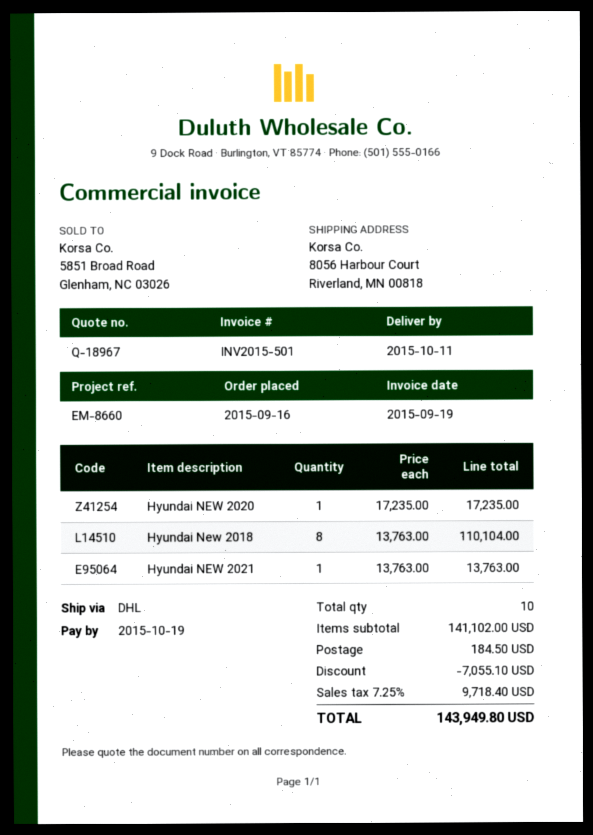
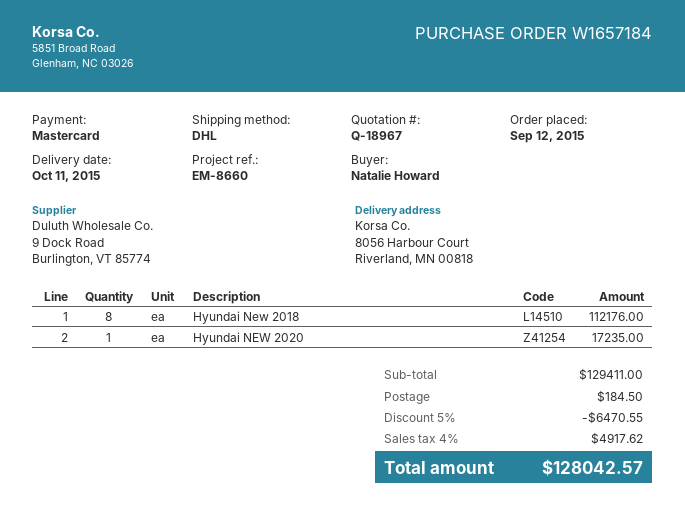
order date: 2015-09-16 -> 2015-09-12
Hyundai New 2018: 8 for 110104.00 -> 8 for 112176.00
Hyundai NEW 2021: 1 for 13763.00 -> none
subtotal: 141102.00 -> 129411.00
discount: 7055.10 -> 6470.55
tax: 7.25% = 9718.40 -> 4% = 4917.62
total: 143949.80 -> 128042.57

